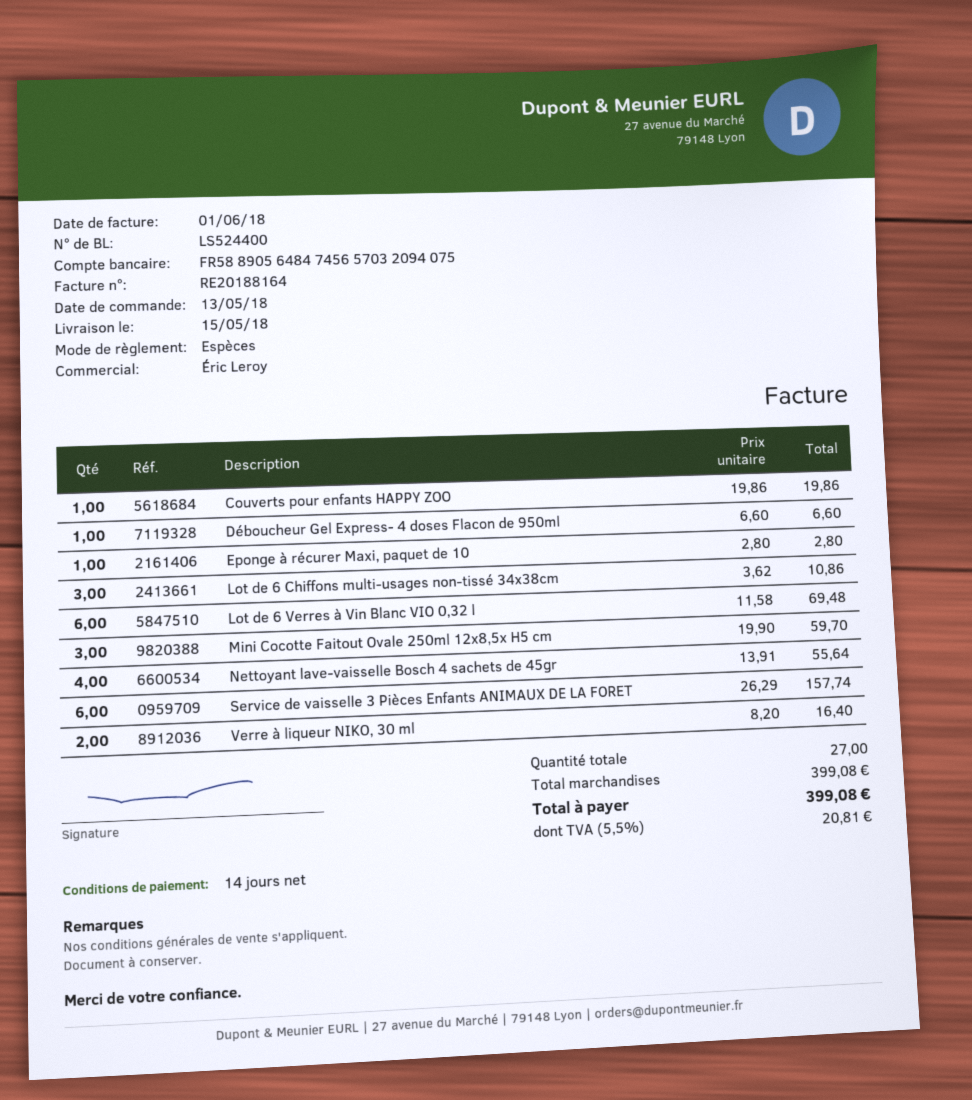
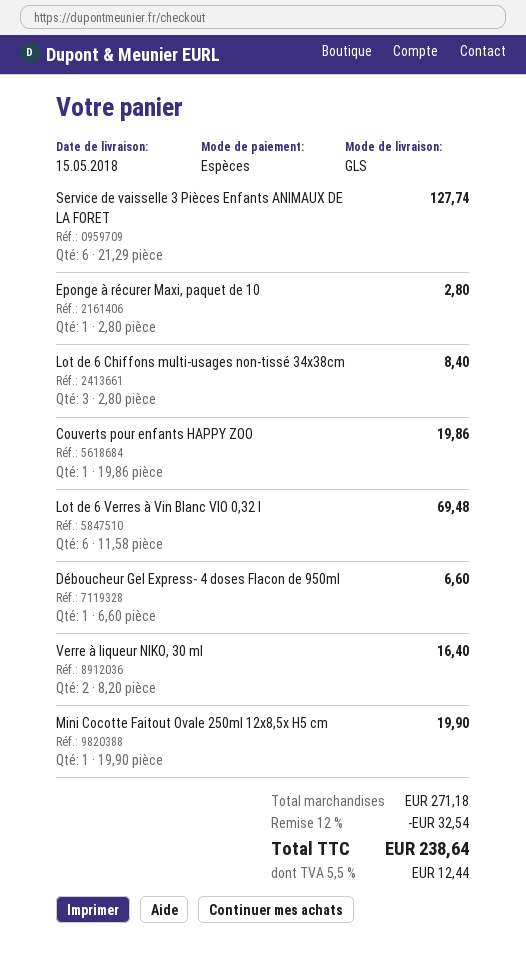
Lot de 6 Chiffons multi-usages non-tissé 34x38cm: 3 x 3.62 = 10.86 -> 3 x 2.80 = 8.40
Mini Cocotte Faitout Ovale 250ml 12x8,5x H5 cm: 3 x 19.90 = 59.70 -> 1 x 19.90 = 19.90
Nettoyant lave-vaisselle Bosch 4 sachets de 45gr: 4 x 13.91 = 55.64 -> none
Service de vaisselle 3 Pièces Enfants ANIMAUX DE LA FORET: 6 x 26.29 = 157.74 -> 6 x 21.29 = 127.74
subtotal: 399.08 -> 271.18
discount: none -> 12% = 32.54
tax: 5.5% = 20.81 -> 5.5% = 12.44
total: 399.08 -> 238.64

